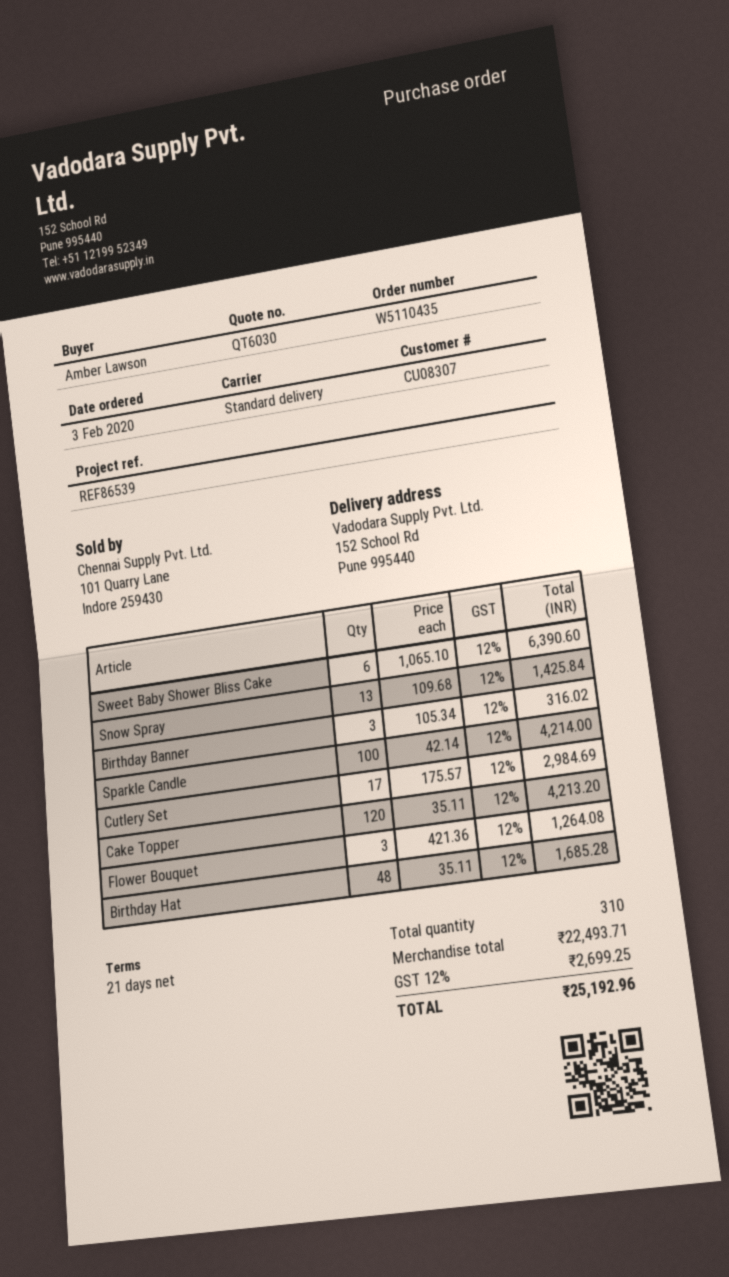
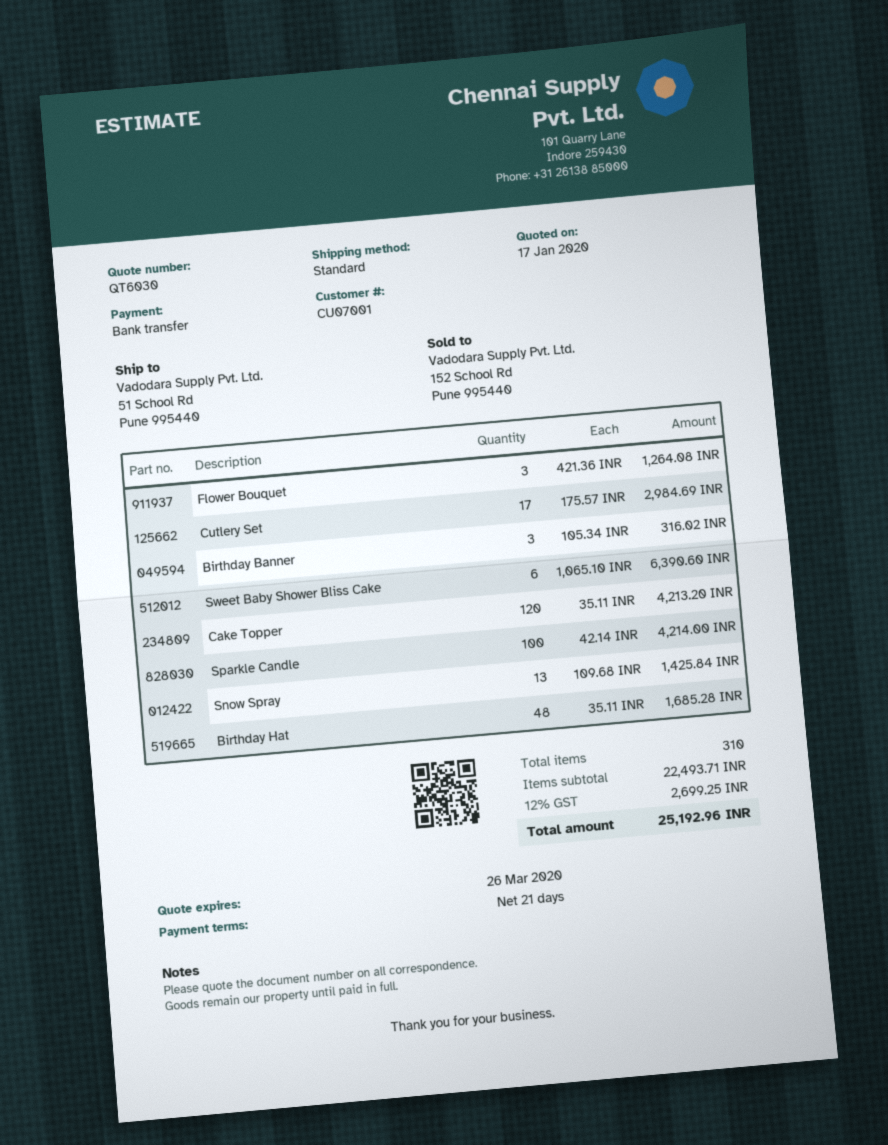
customer number: CU08307 -> CU07001
ship to: 152 School Rd, Pune 995440 -> 51 School Rd, Pune 995440

